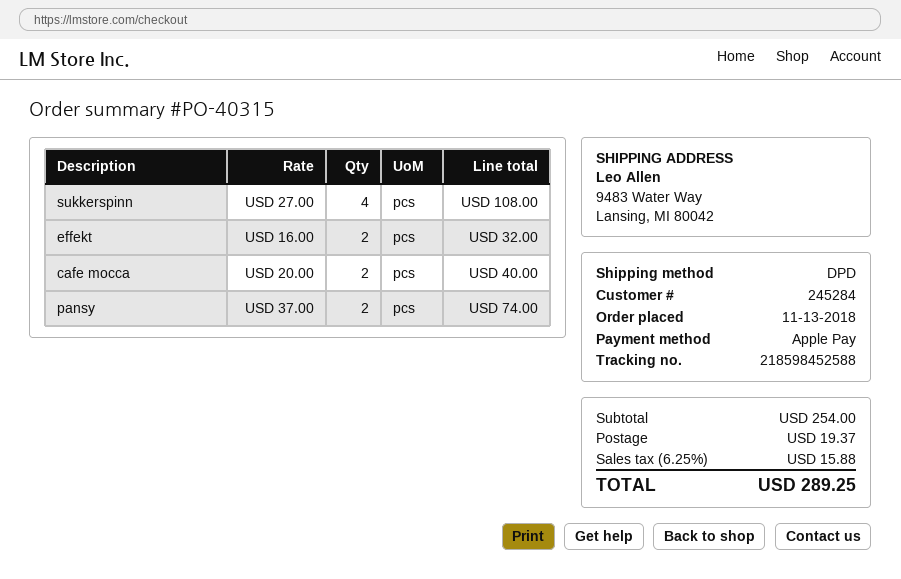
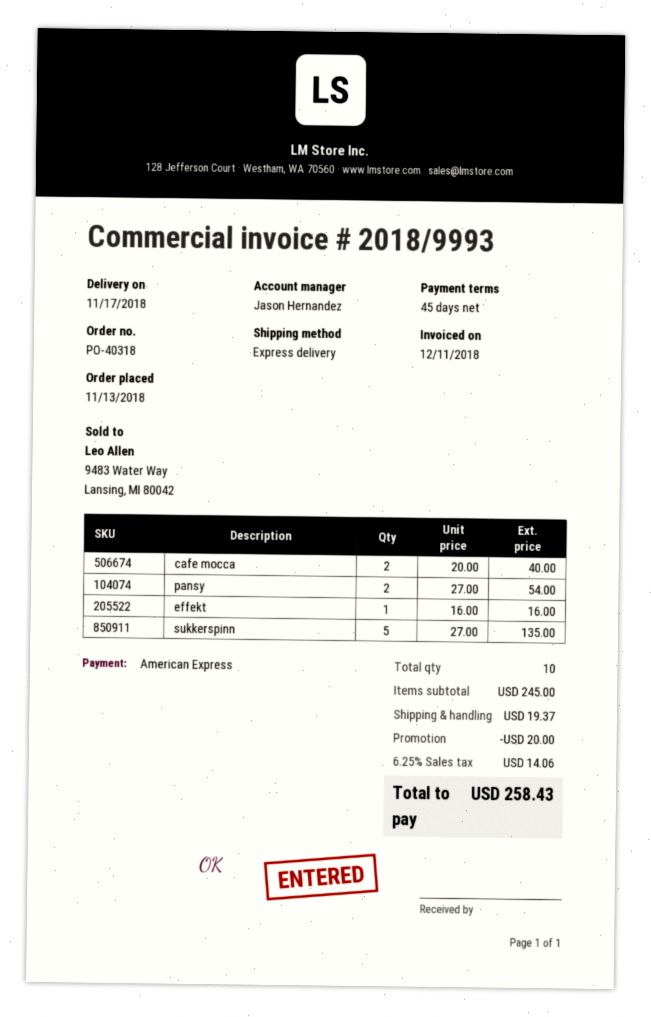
order number: PO-40315 -> PO-40318
payment method: Apple Pay -> American Express
shipping method: DPD -> express
sukkerspinn: 4 x 27.00 = 108.00 -> 5 x 27.00 = 135.00
effekt: 2 x 16.00 = 32.00 -> 1 x 16.00 = 16.00
pansy: 2 x 37.00 = 74.00 -> 2 x 27.00 = 54.00
subtotal: 254.00 -> 245.00
discount: none -> 20.00
tax: 6.25% = 15.88 -> 6.25% = 14.06
total: 289.25 -> 258.43

